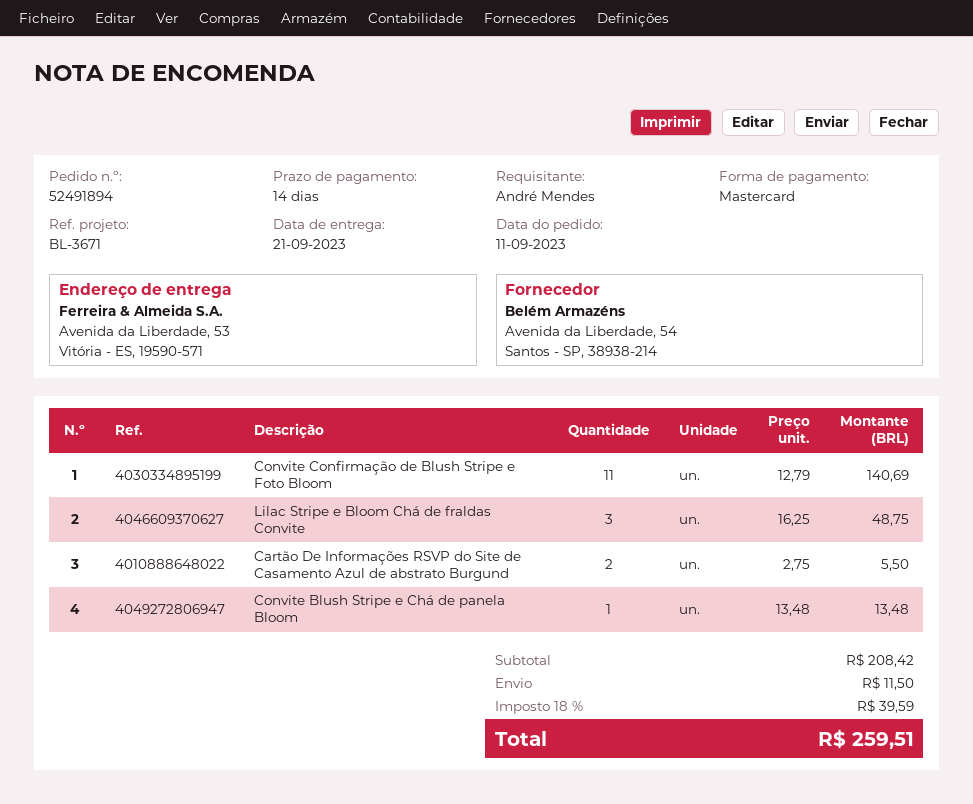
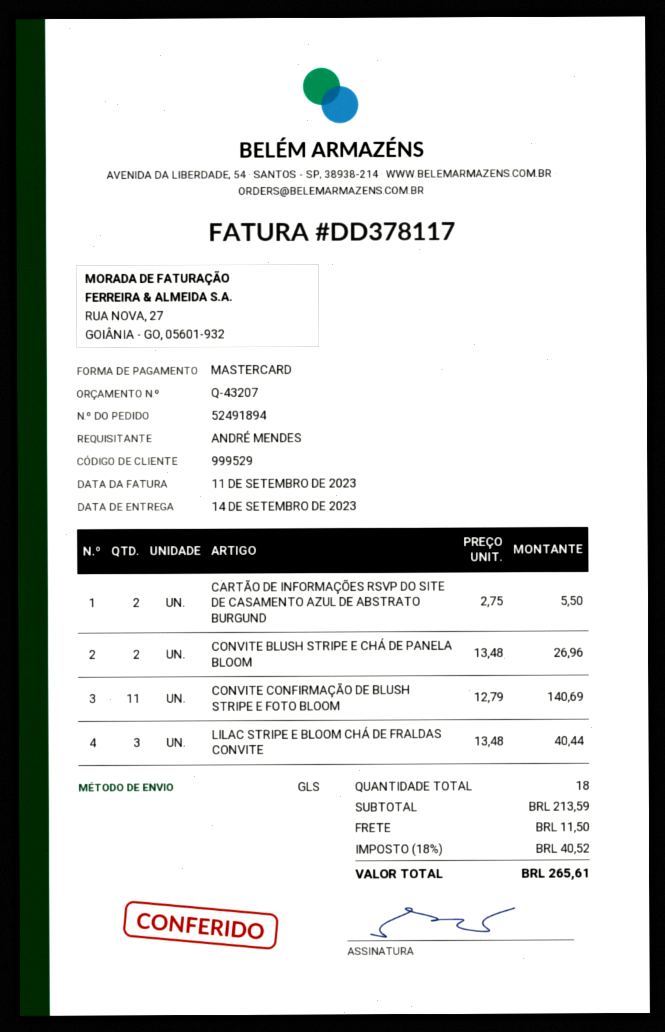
delivery date: 2023-09-21 -> 2023-09-14
Lilac Stripe e Bloom Chá de fraldas Convite: 3 x 16.25 = 48.75 -> 3 x 13.48 = 40.44
Convite Blush Stripe e Chá de panela Bloom: 1 x 13.48 = 13.48 -> 2 x 13.48 = 26.96
subtotal: 208.42 -> 213.59
tax: 18% = 39.59 -> 18% = 40.52
total: 259.51 -> 265.61

